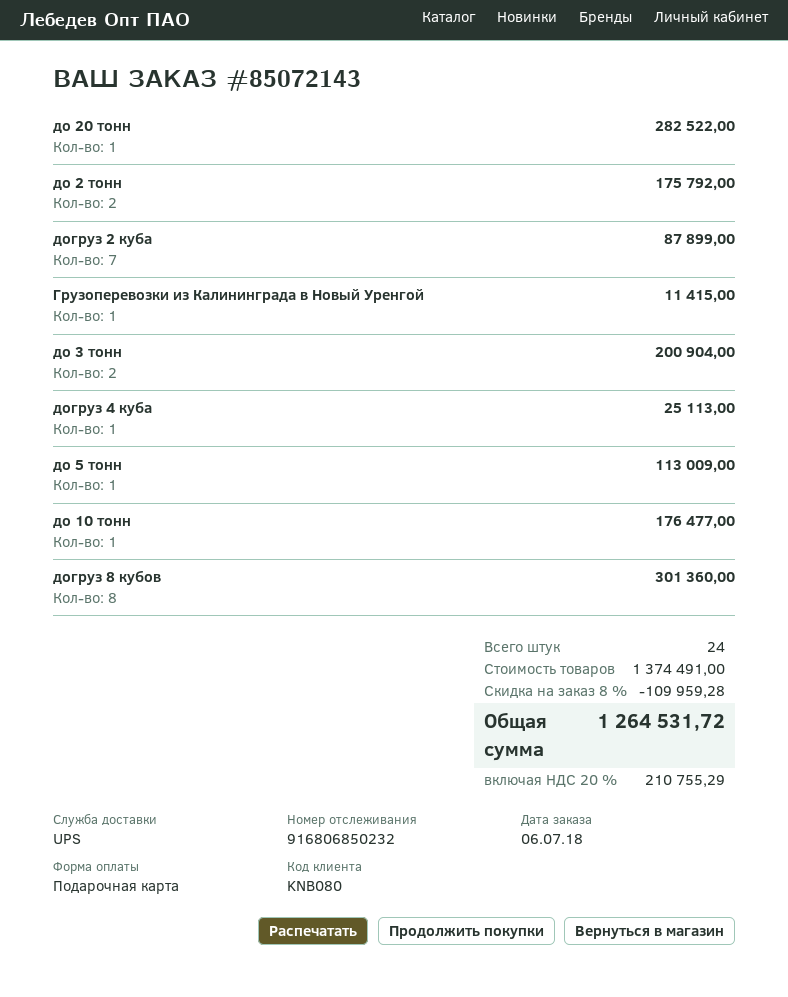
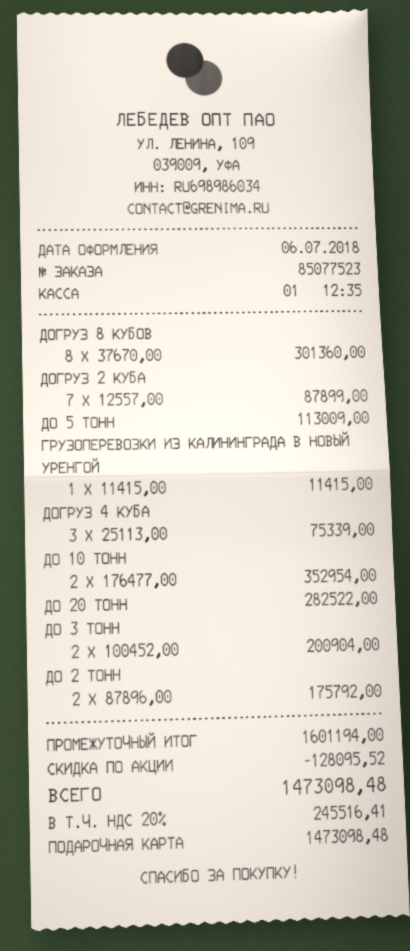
order number: 85072143 -> 85077523
догруз 4 куба: 1 for 25113.00 -> 3 for 75339.00
до 10 тонн: 1 for 176477.00 -> 2 for 352954.00
subtotal: 1374491.00 -> 1601194.00
discount: 109959.28 -> 128095.52
tax: 20% = 210755.29 -> 20% = 245516.41
total: 1264531.72 -> 1473098.48

